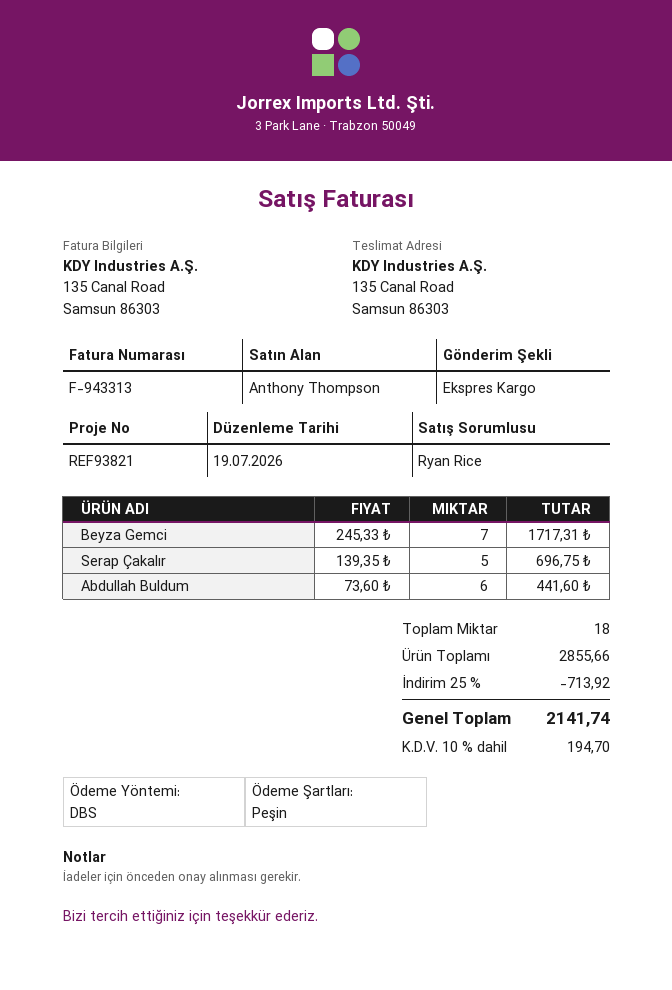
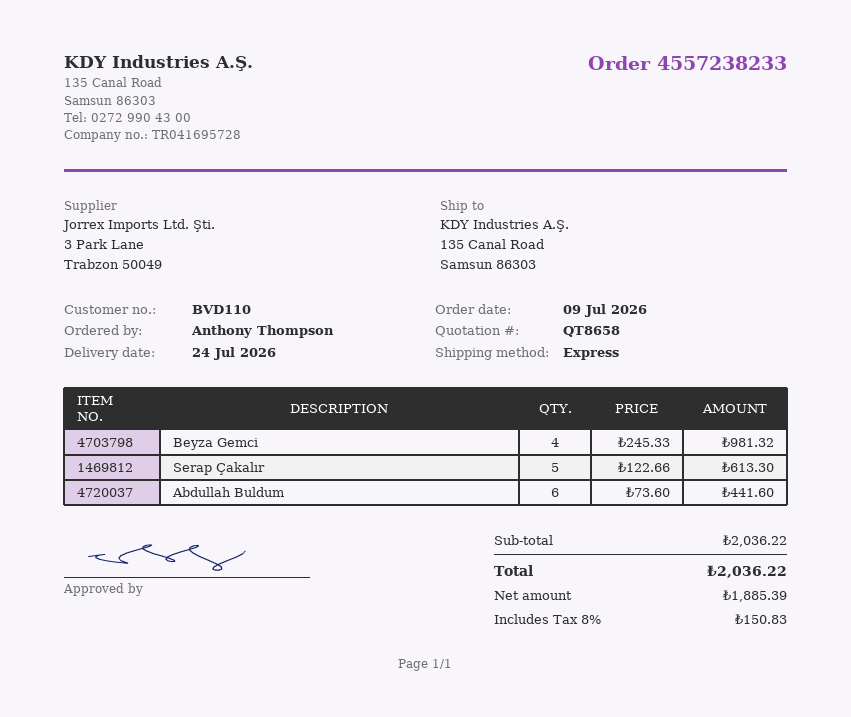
Beyza Gemci: 7 x 245.33 = 1717.31 -> 4 x 245.33 = 981.32
Serap Çakalır: 5 x 139.35 = 696.75 -> 5 x 122.66 = 613.30
subtotal: 2855.66 -> 2036.22
discount: 25% = 713.92 -> none
tax: 10% = 194.70 -> 8% = 150.83
total: 2141.74 -> 2036.22

